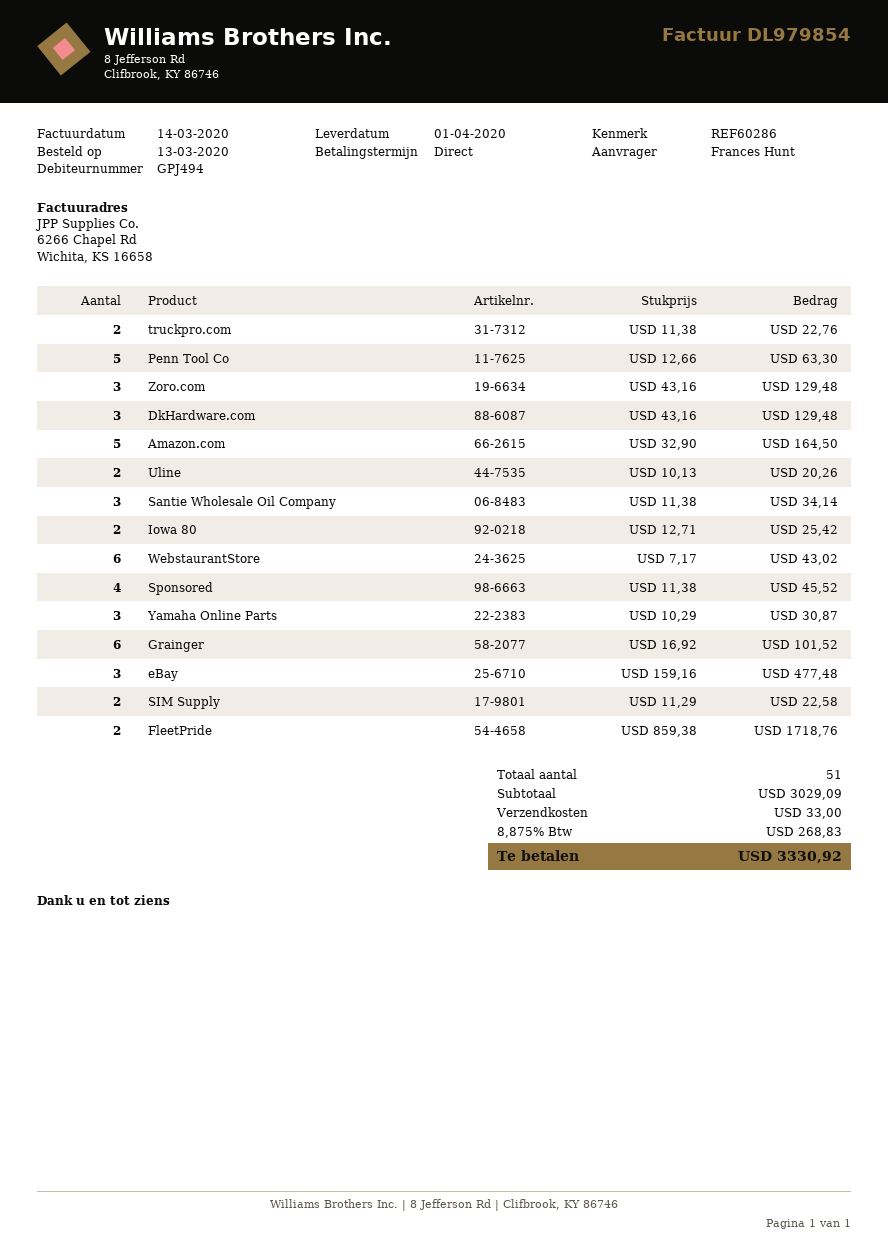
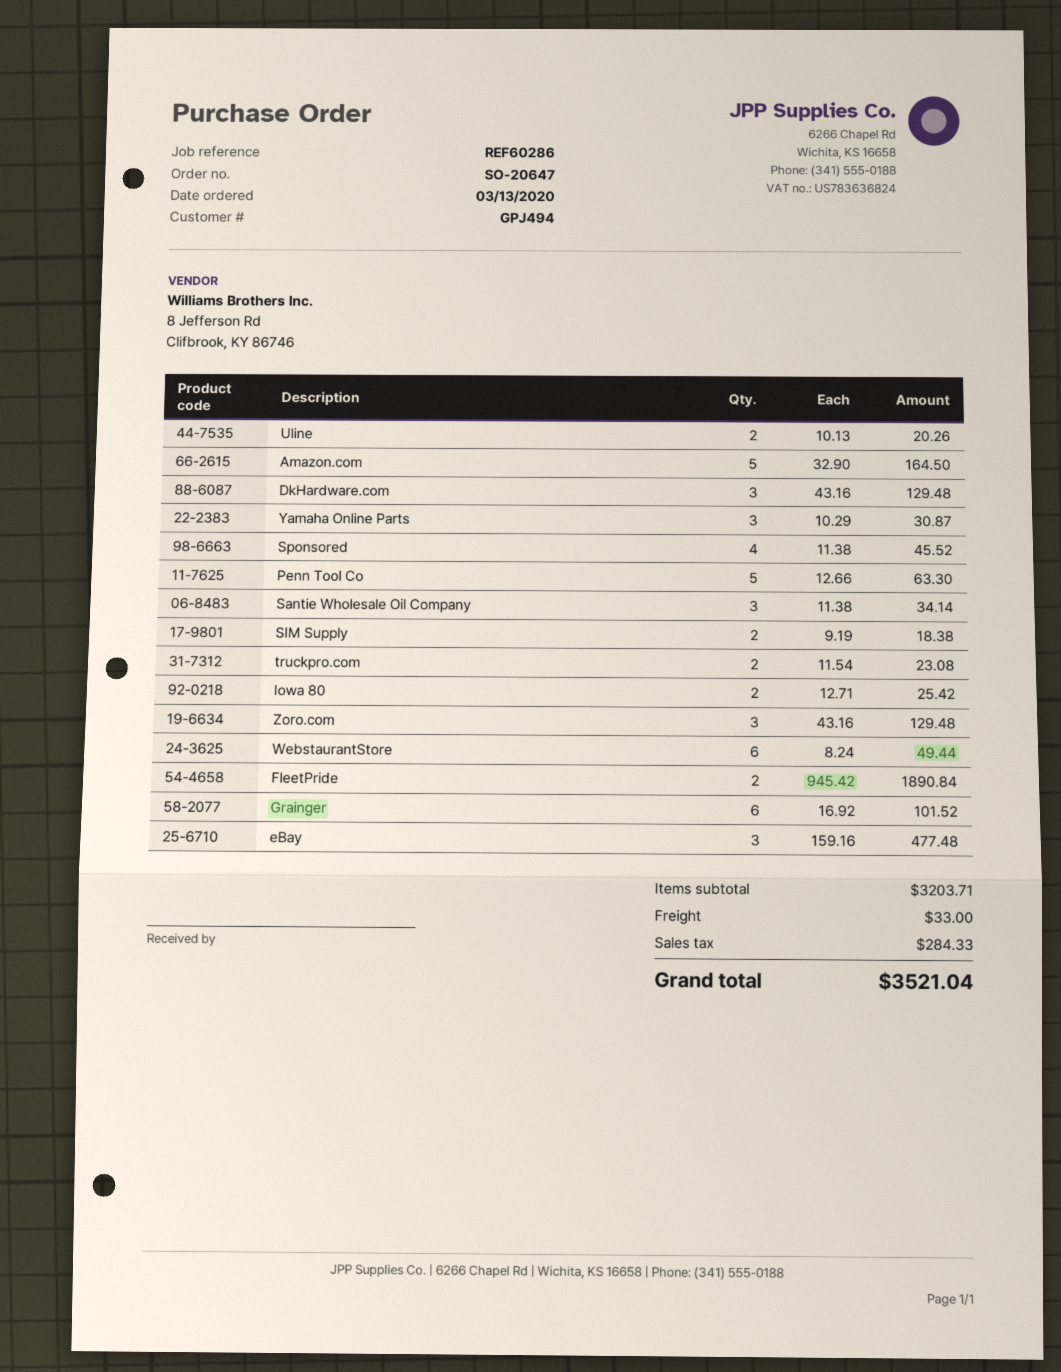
truckpro.com: 2 x 11.38 = 22.76 -> 2 x 11.54 = 23.08
WebstaurantStore: 6 x 7.17 = 43.02 -> 6 x 8.24 = 49.44
SIM Supply: 2 x 11.29 = 22.58 -> 2 x 9.19 = 18.38
FleetPride: 2 x 859.38 = 1718.76 -> 2 x 945.42 = 1890.84
subtotal: 3029.09 -> 3203.71
tax: 268.83 -> 284.33
total: 3330.92 -> 3521.04

